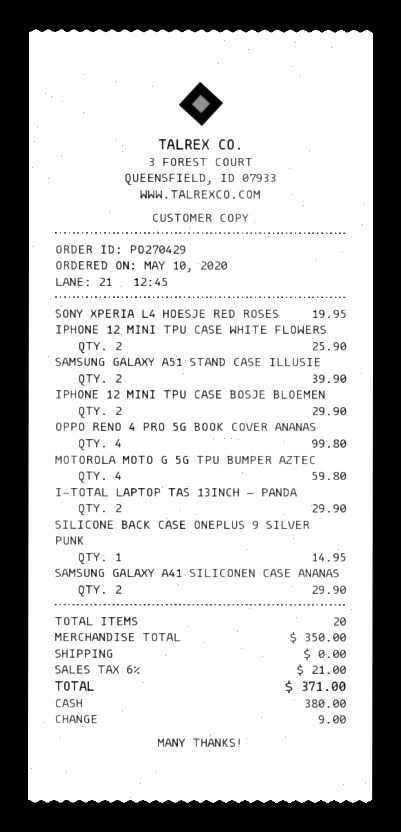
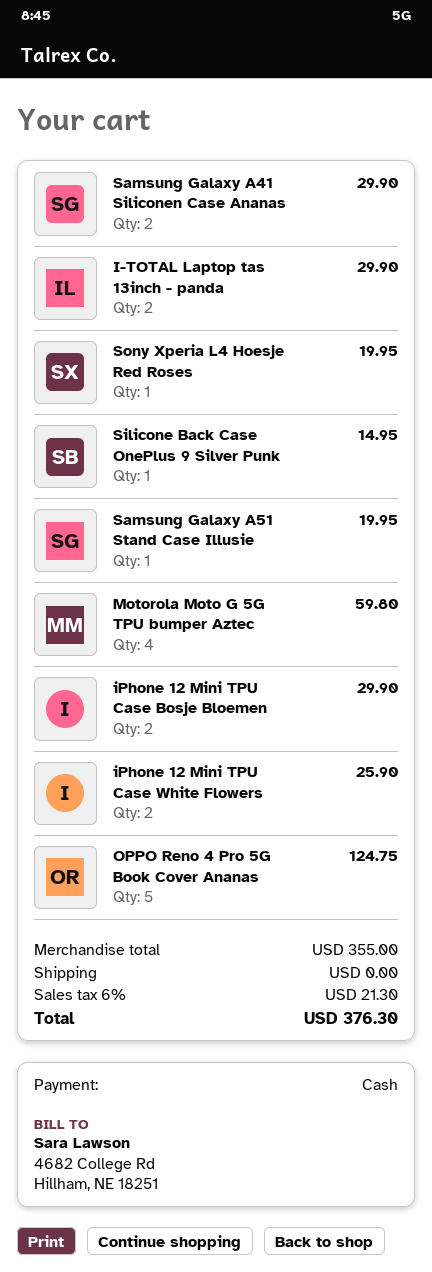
SAMSUNG GALAXY A51 STAND CASE ILLUSIE: 2 for 39.90 -> 1 for 19.95
OPPO RENO 4 PRO 5G BOOK COVER ANANAS: 4 for 99.80 -> 5 for 124.75
subtotal: 350.00 -> 355.00
tax: 6% = 21.00 -> 6% = 21.30
total: 371.00 -> 376.30

